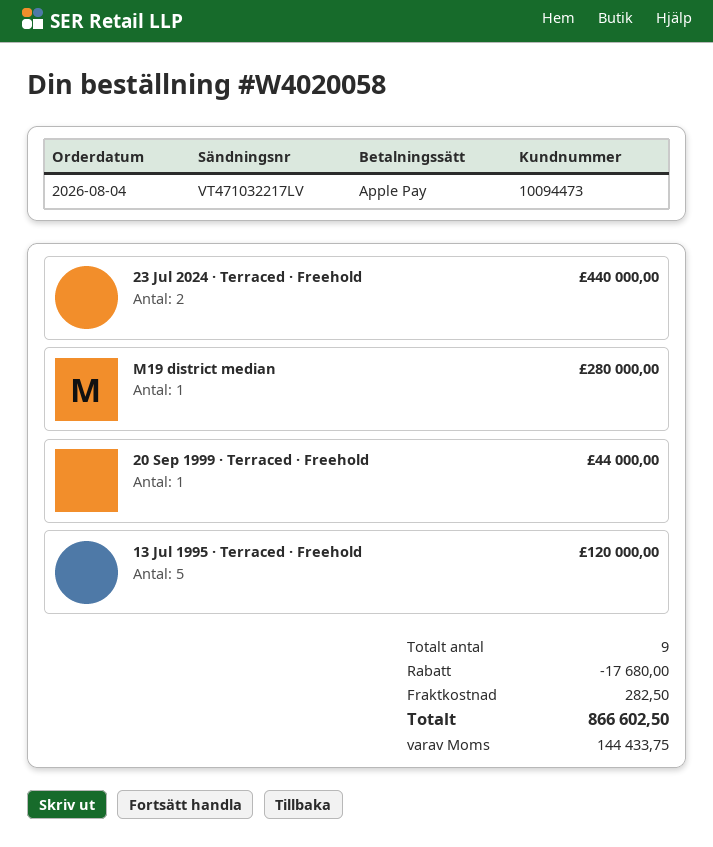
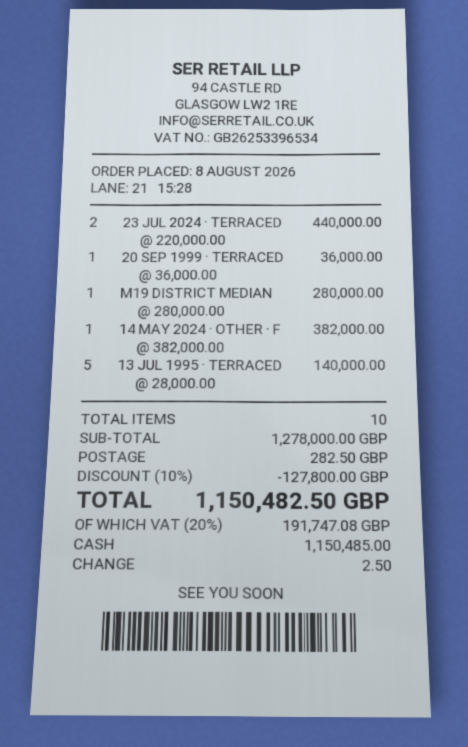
order date: 2026-08-04 -> 2026-08-08
payment method: Apple Pay -> cash
20 Sep 1999 · Terraced · Freehold: 1 for 44000.00 -> 1 for 36000.00
13 Jul 1995 · Terraced · Freehold: 5 for 120000.00 -> 5 for 140000.00
14 MAY 2024 · OTHER · F: none -> 1 for 382000.00
total quantity: 9 -> 10
discount: 17680.00 -> 127800.00
tax: 144433.75 -> 191747.08
total: 866602.50 -> 1150482.50

